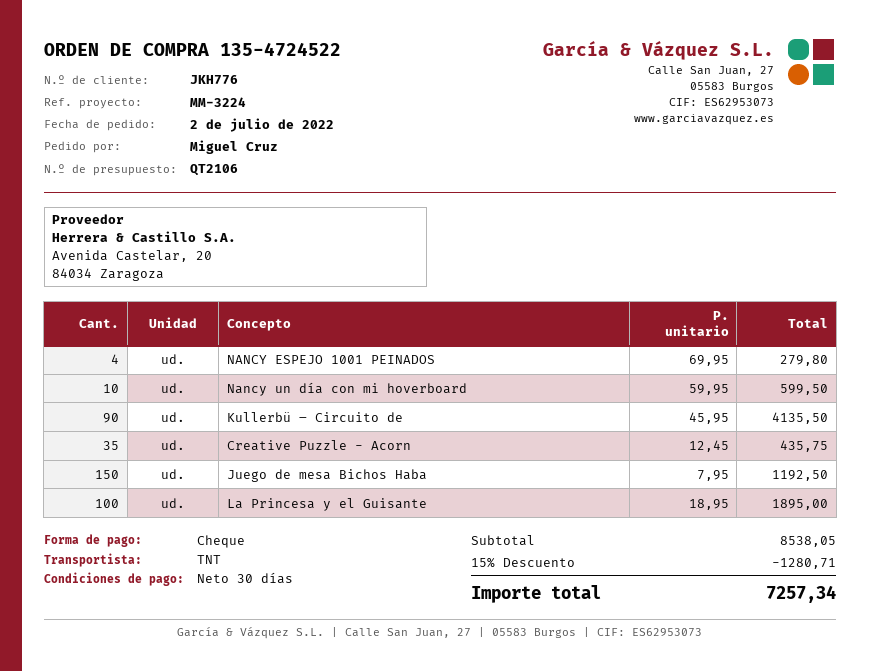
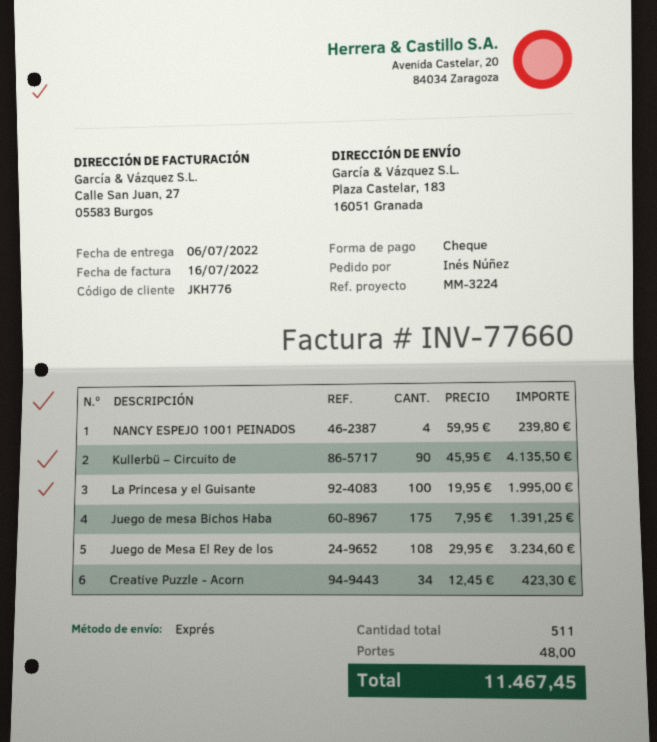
ordered by: Miguel Cruz -> Inés Núñez
shipping method: TNT -> express
NANCY ESPEJO 1001 PEINADOS: 4 x 69.95 = 279.80 -> 4 x 59.95 = 239.80
Nancy un día con mi hoverboard: 10 x 59.95 = 599.50 -> none
Creative Puzzle - Acorn: 35 x 12.45 = 435.75 -> 34 x 12.45 = 423.30
Juego de mesa Bichos Haba: 150 x 7.95 = 1192.50 -> 175 x 7.95 = 1391.25
La Princesa y el Guisante: 100 x 18.95 = 1895.00 -> 100 x 19.95 = 1995.00
Juego de Mesa El Rey de los: none -> 108 x 29.95 = 3234.60
discount: 15% = 1280.71 -> none
shipping: none -> 48.00
total: 7257.34 -> 11467.45

